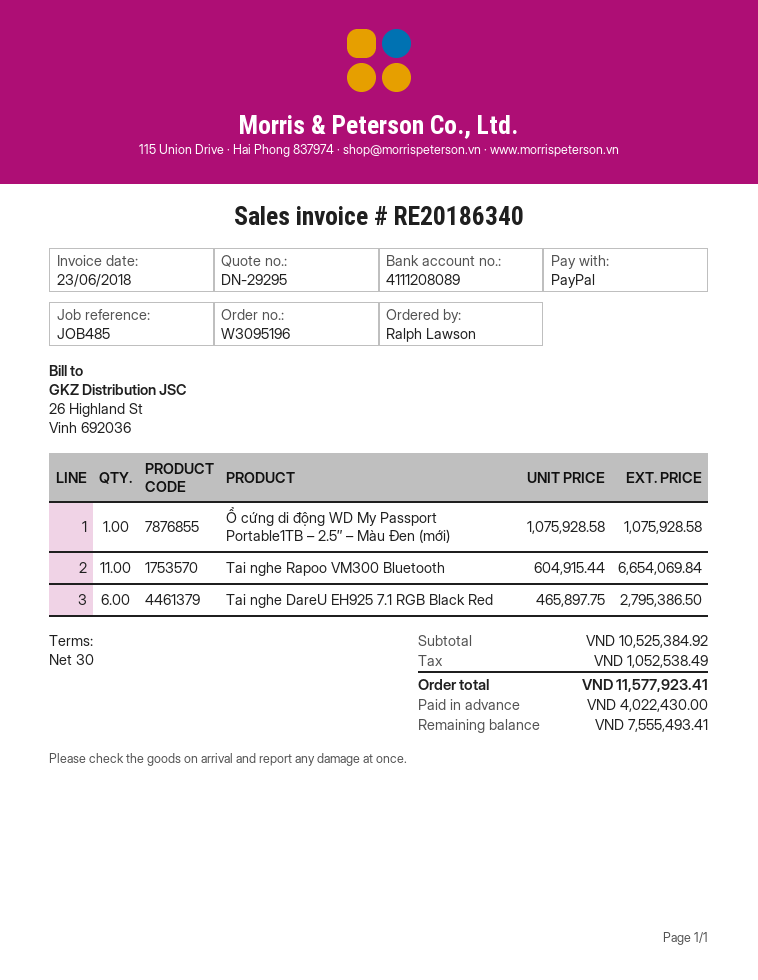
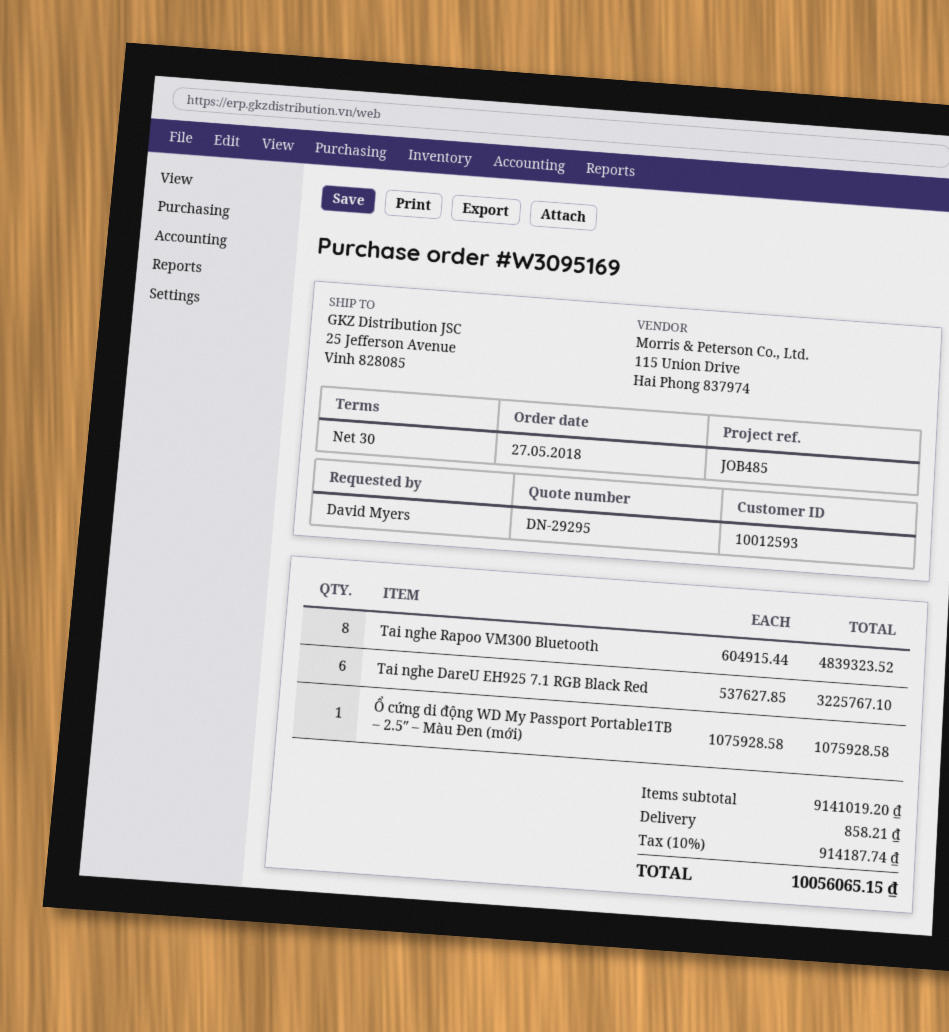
order number: W3095196 -> W3095169
ordered by: Ralph Lawson -> David Myers
Tai nghe Rapoo VM300 Bluetooth: 11 x 604915.44 = 6654069.84 -> 8 x 604915.44 = 4839323.52
Tai nghe DareU EH925 7.1 RGB Black Red: 6 x 465897.75 = 2795386.50 -> 6 x 537627.85 = 3225767.10
subtotal: 10525384.92 -> 9141019.20
shipping: none -> 858.21
tax: 1052538.49 -> 914187.74
total: 11577923.41 -> 10056065.15

